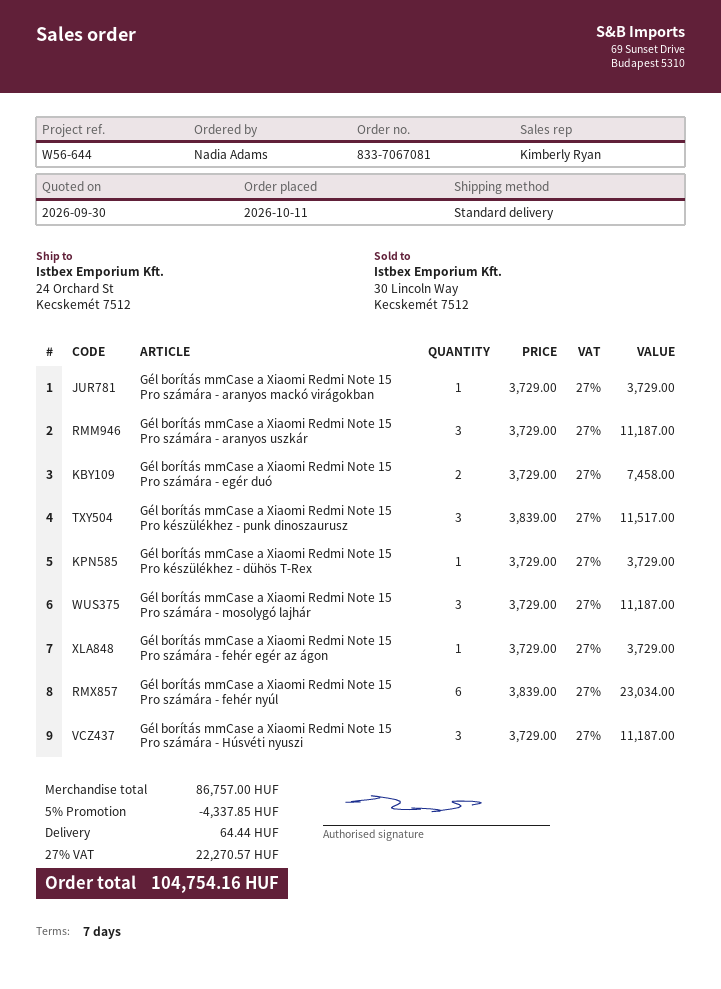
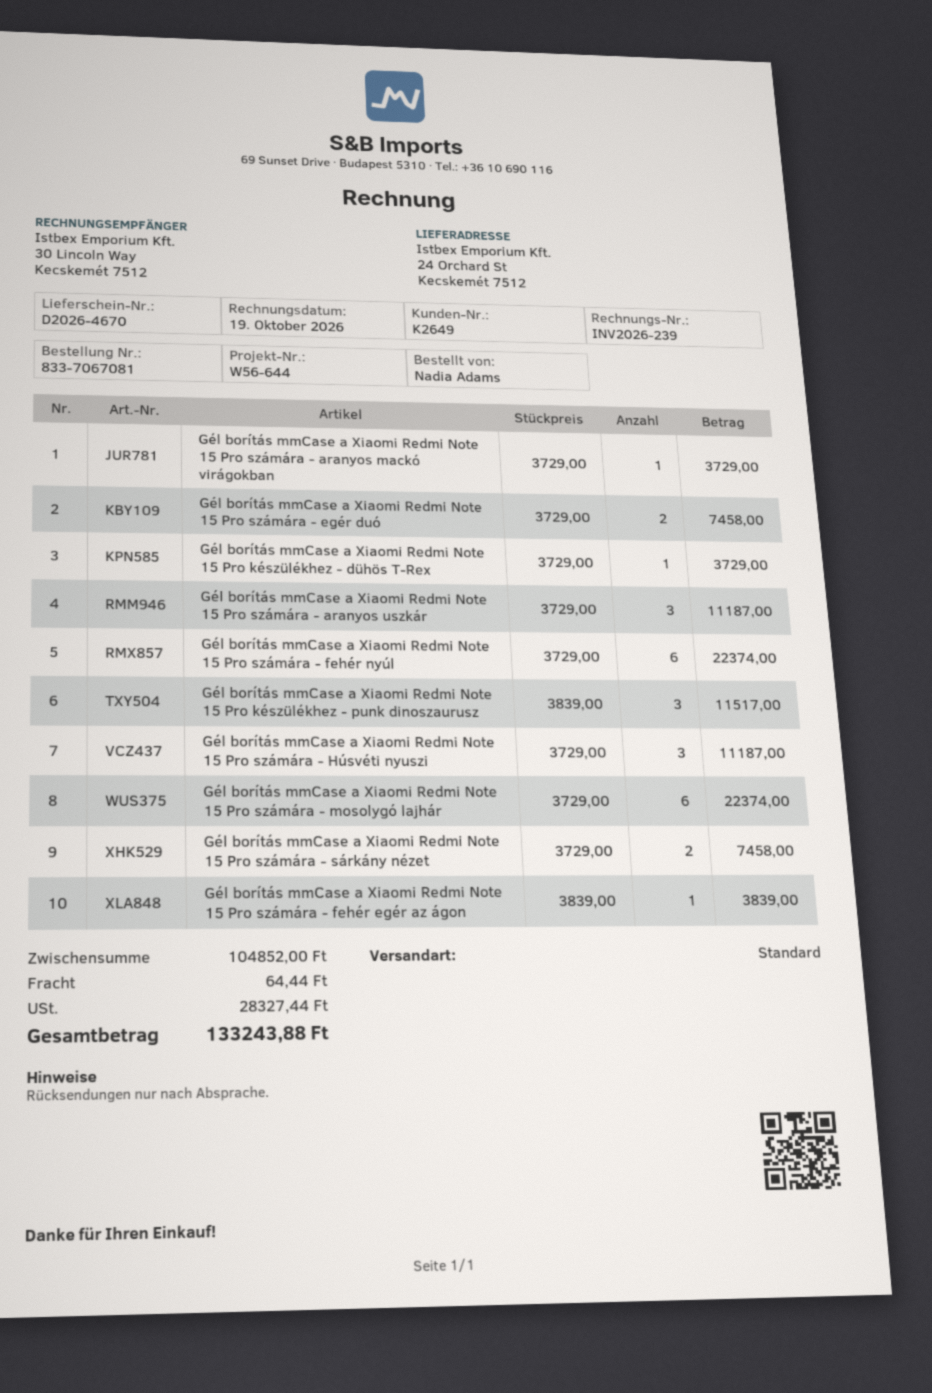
Gél borítás mmCase a Xiaomi Redmi Note 15 Pro számára - mosolygó lajhár: 3 x 3729.00 = 11187.00 -> 6 x 3729.00 = 22374.00
Gél borítás mmCase a Xiaomi Redmi Note 15 Pro számára - fehér egér az ágon: 1 x 3729.00 = 3729.00 -> 1 x 3839.00 = 3839.00
Gél borítás mmCase a Xiaomi Redmi Note 15 Pro számára - fehér nyúl: 6 x 3839.00 = 23034.00 -> 6 x 3729.00 = 22374.00
Gél borítás mmCase a Xiaomi Redmi Note 15 Pro számára - sárkány nézet: none -> 2 x 3729.00 = 7458.00
subtotal: 86757.00 -> 104852.00
discount: 5% = 4337.85 -> none
tax: 22270.57 -> 28327.44
total: 104754.16 -> 133243.88

